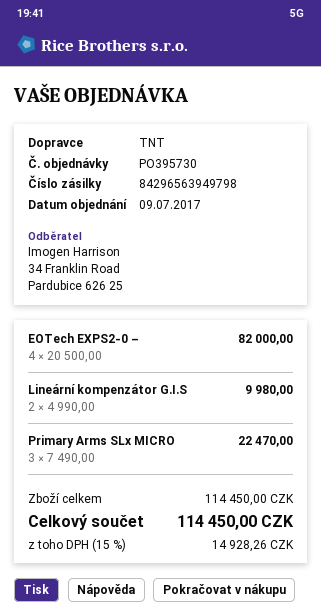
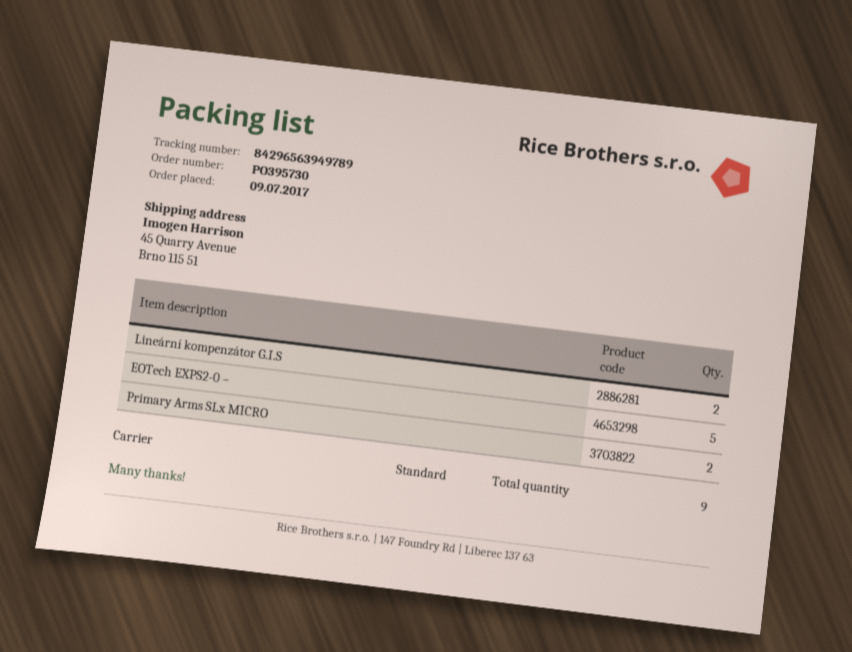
shipping method: TNT -> standard
tracking number: 84296563949798 -> 84296563949789
EOTech EXPS2-0 –: 4 -> 5
Primary Arms SLx MICRO: 3 -> 2

